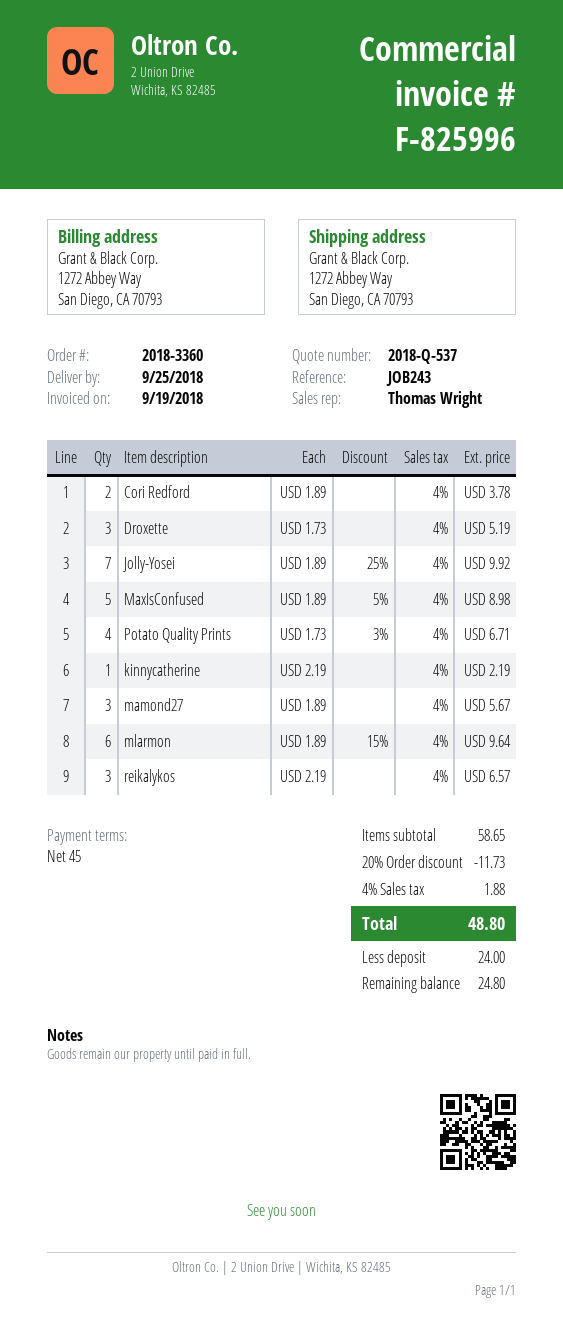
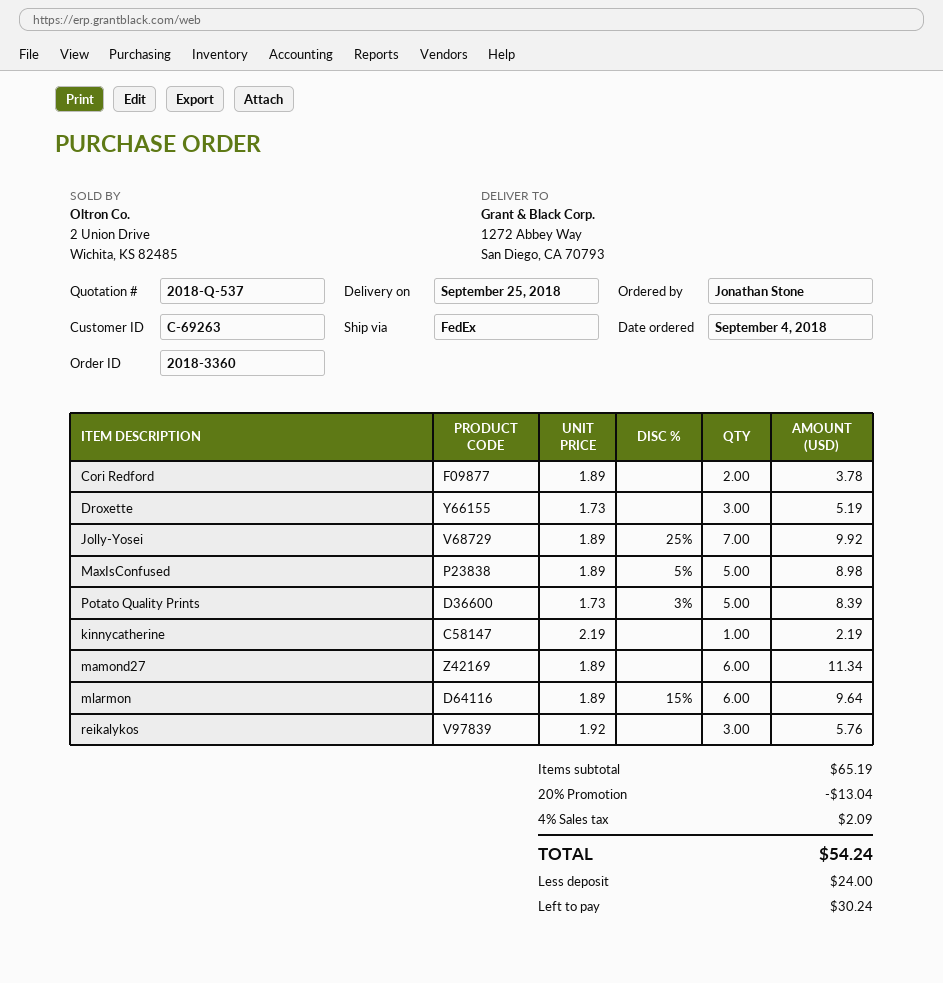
Potato Quality Prints: 4 x 1.73 - 3% = 6.71 -> 5 x 1.73 - 3% = 8.39
mamond27: 3 x 1.89 = 5.67 -> 6 x 1.89 = 11.34
reikalykos: 3 x 2.19 = 6.57 -> 3 x 1.92 = 5.76
subtotal: 58.65 -> 65.19
discount: 20% = 11.73 -> 20% = 13.04
tax: 4% = 1.88 -> 4% = 2.09
total: 48.80 -> 54.24
balance: 24.80 -> 30.24

